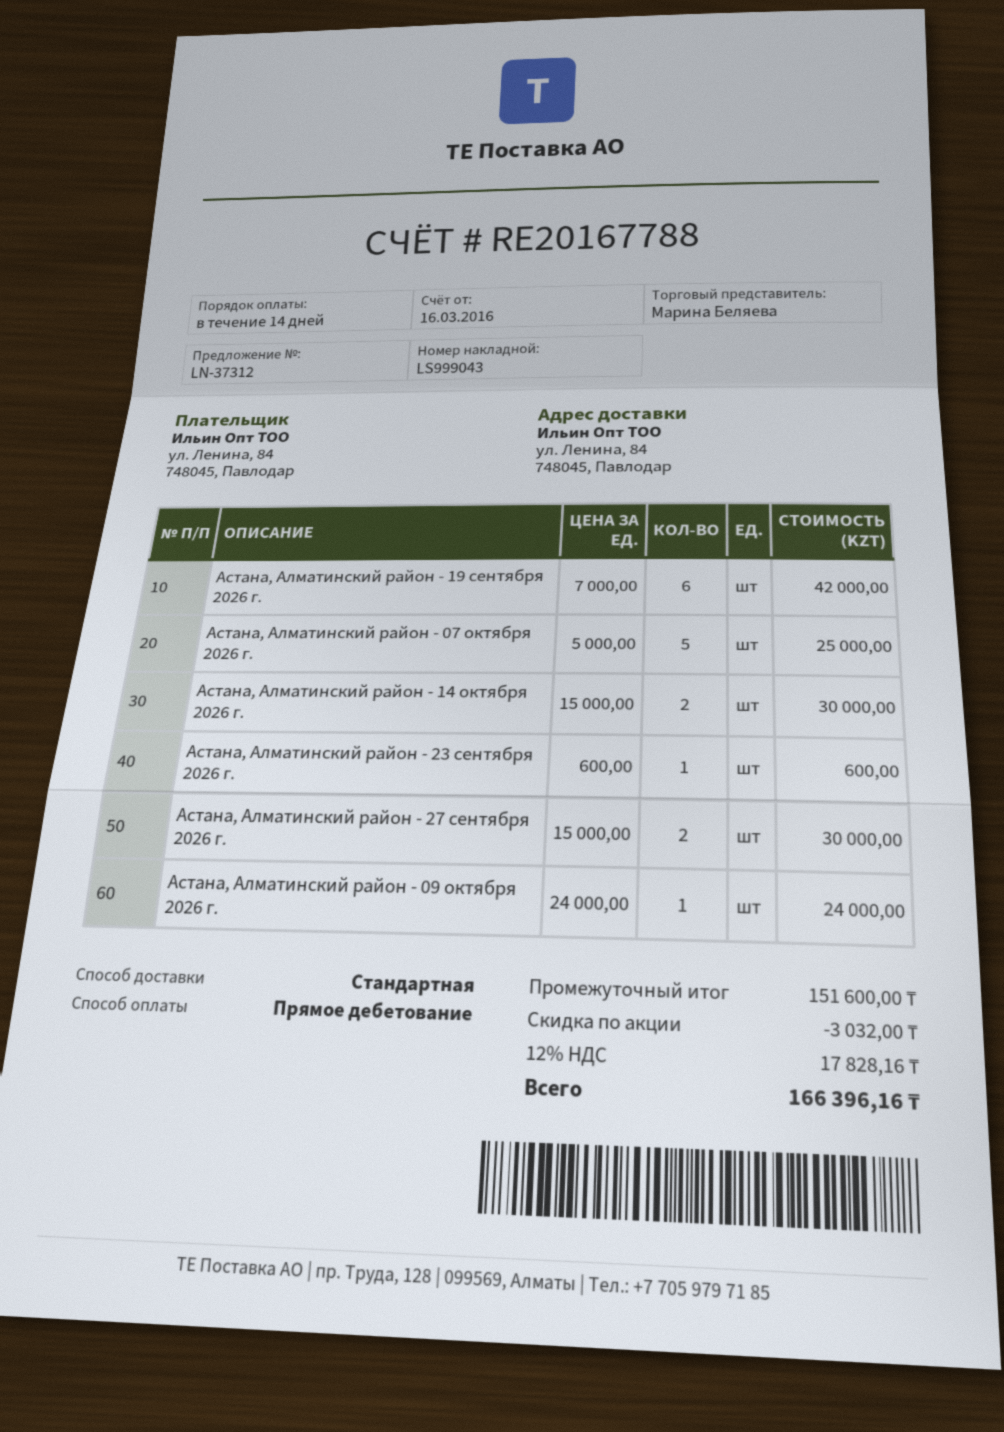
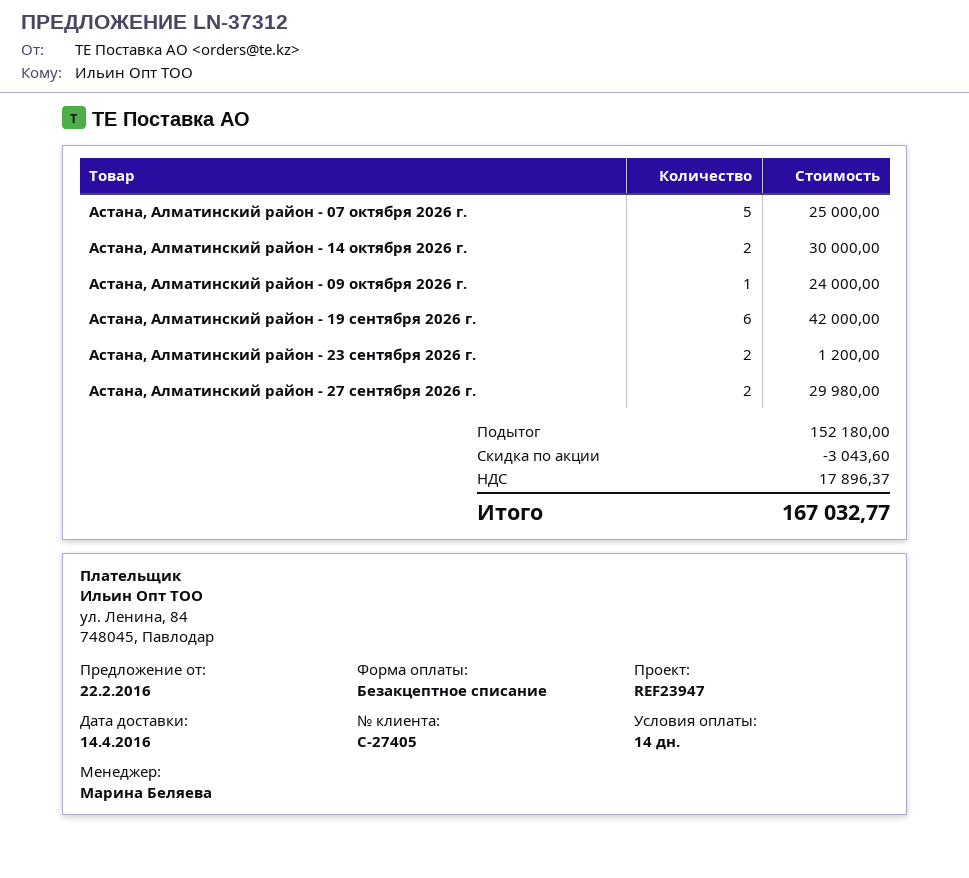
Астана, Алматинский район - 23 сентября 2026 г.: 1 for 600.00 -> 2 for 1200.00
Астана, Алматинский район - 27 сентября 2026 г.: 2 for 30000.00 -> 2 for 29980.00
subtotal: 151600.00 -> 152180.00
discount: 3032.00 -> 3043.60
tax: 17828.16 -> 17896.37
total: 166396.16 -> 167032.77

